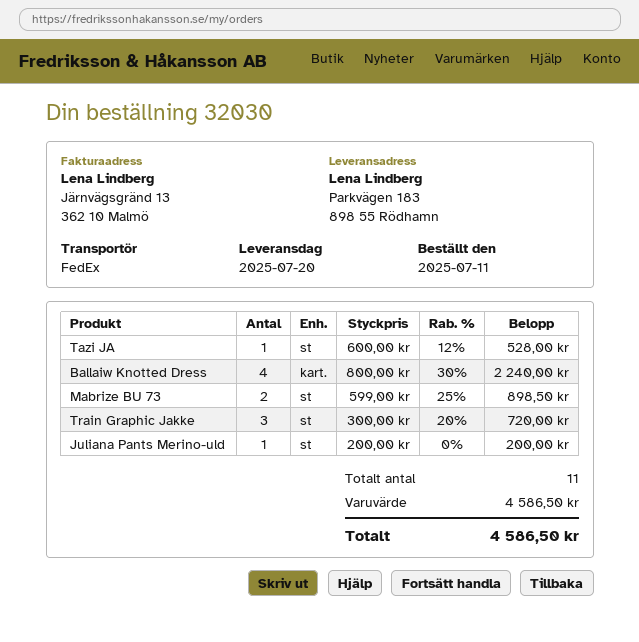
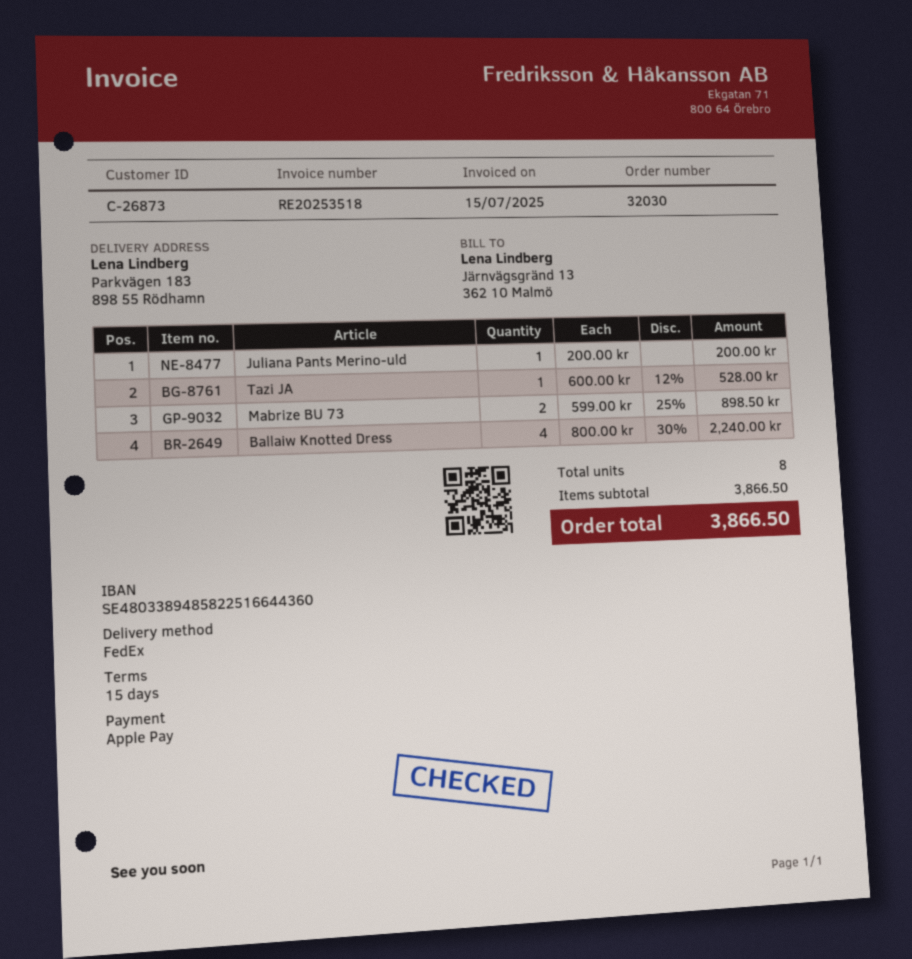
Train Graphic Jakke: 3 x 300.00 - 20% = 720.00 -> none
total quantity: 11 -> 8
subtotal: 4586.50 -> 3866.50
total: 4586.50 -> 3866.50

